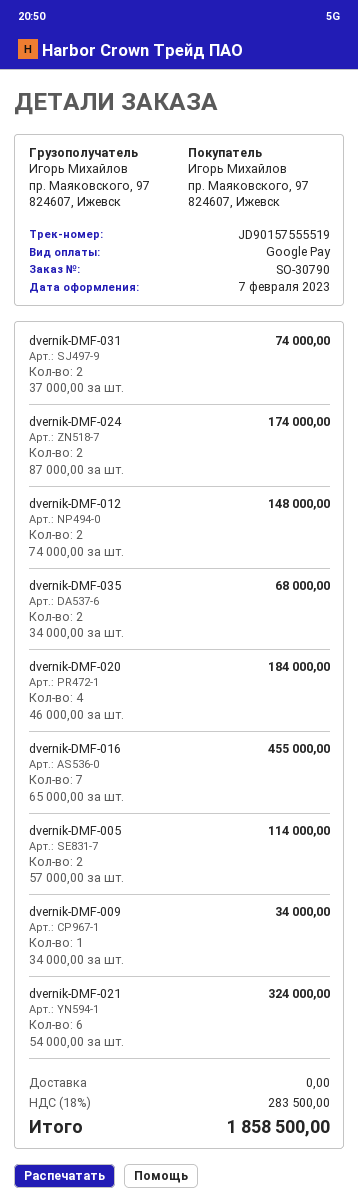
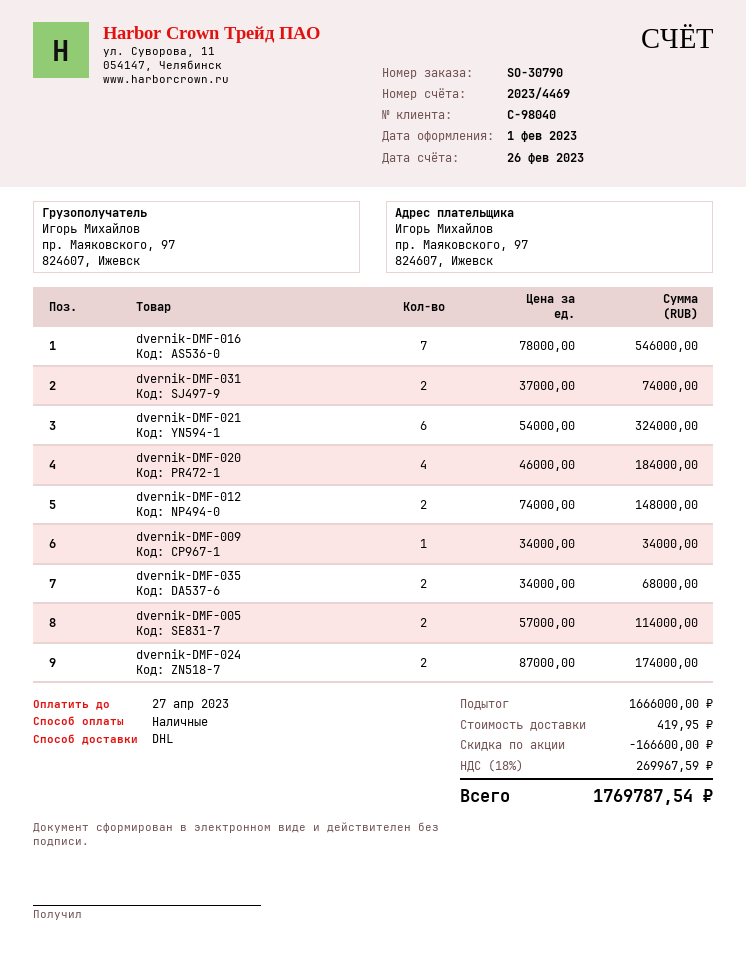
order date: 2023-02-07 -> 2023-02-01
payment method: Google Pay -> cash
dvernik-DMF-016: 7 x 65000.00 = 455000.00 -> 7 x 78000.00 = 546000.00
discount: none -> 166600.00
shipping: 0.00 -> 419.95
tax: 18% = 283500.00 -> 18% = 269967.59
total: 1858500.00 -> 1769787.54

